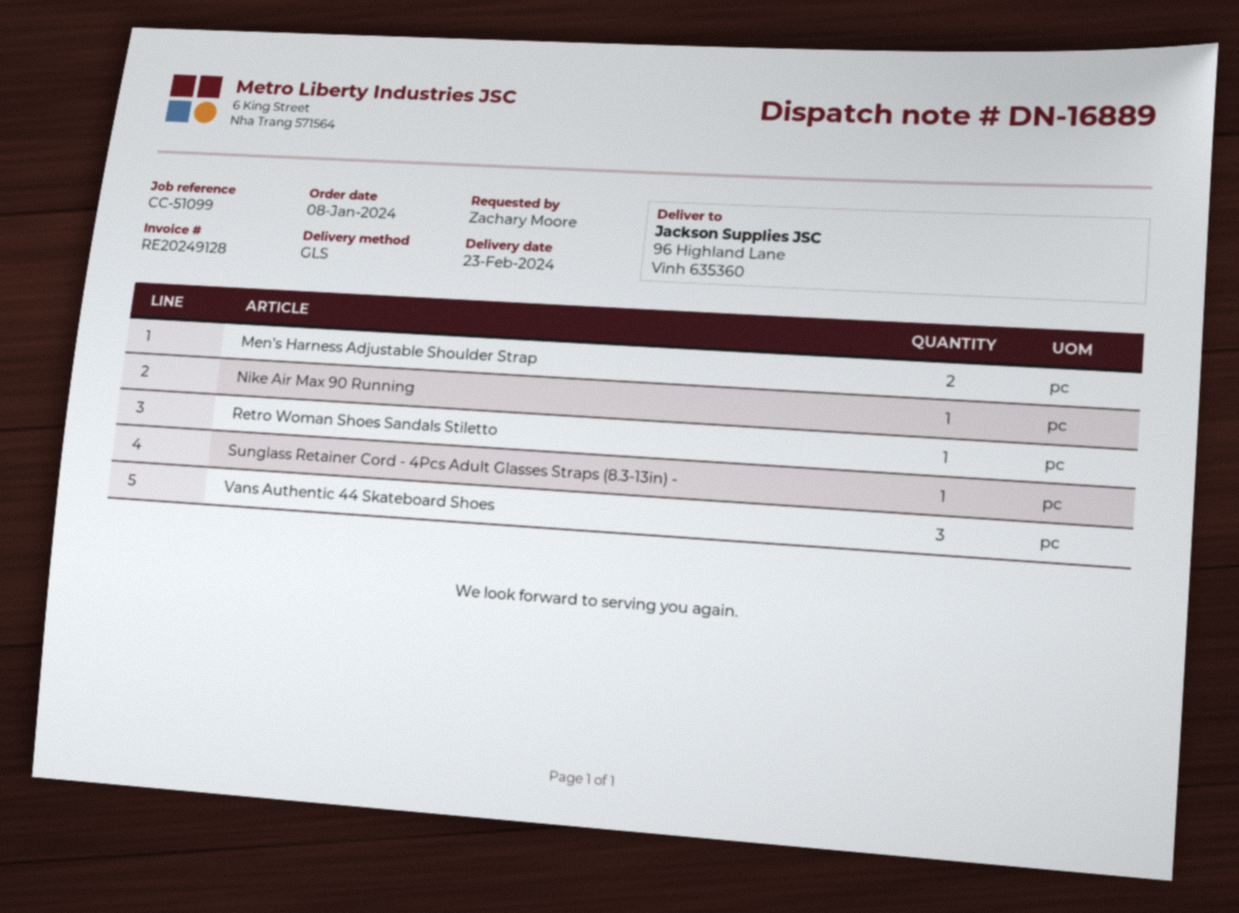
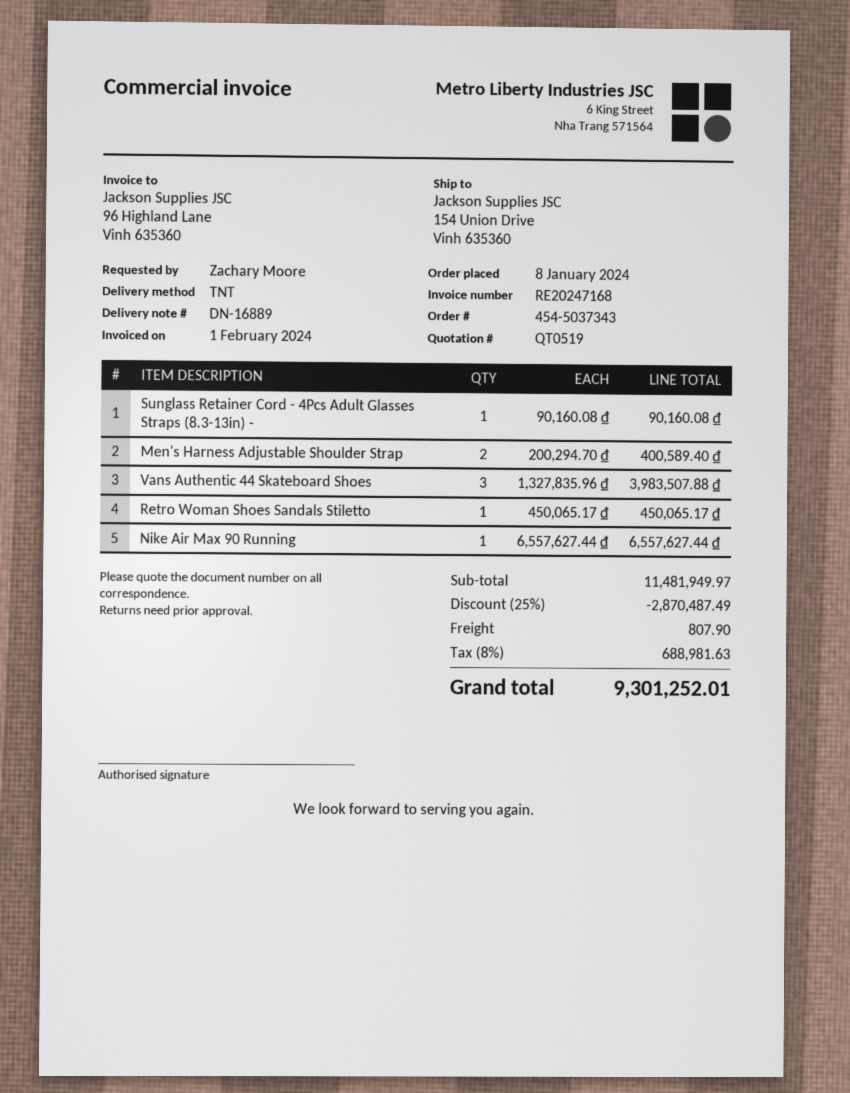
invoice number: RE20249128 -> RE20247168
shipping method: GLS -> TNT
ship to: 96 Highland Lane, Vinh 635360 -> 154 Union Drive, Vinh 635360

